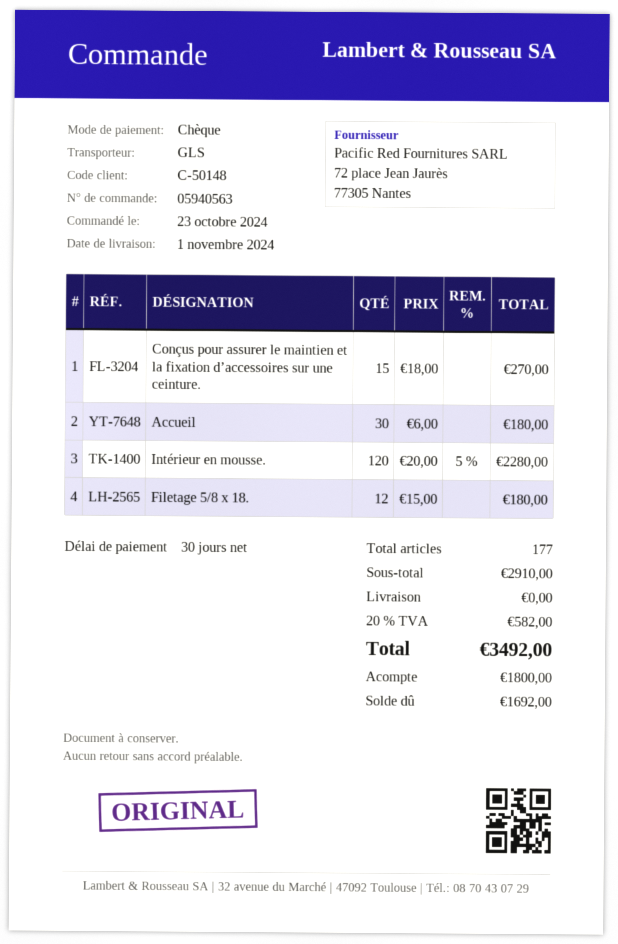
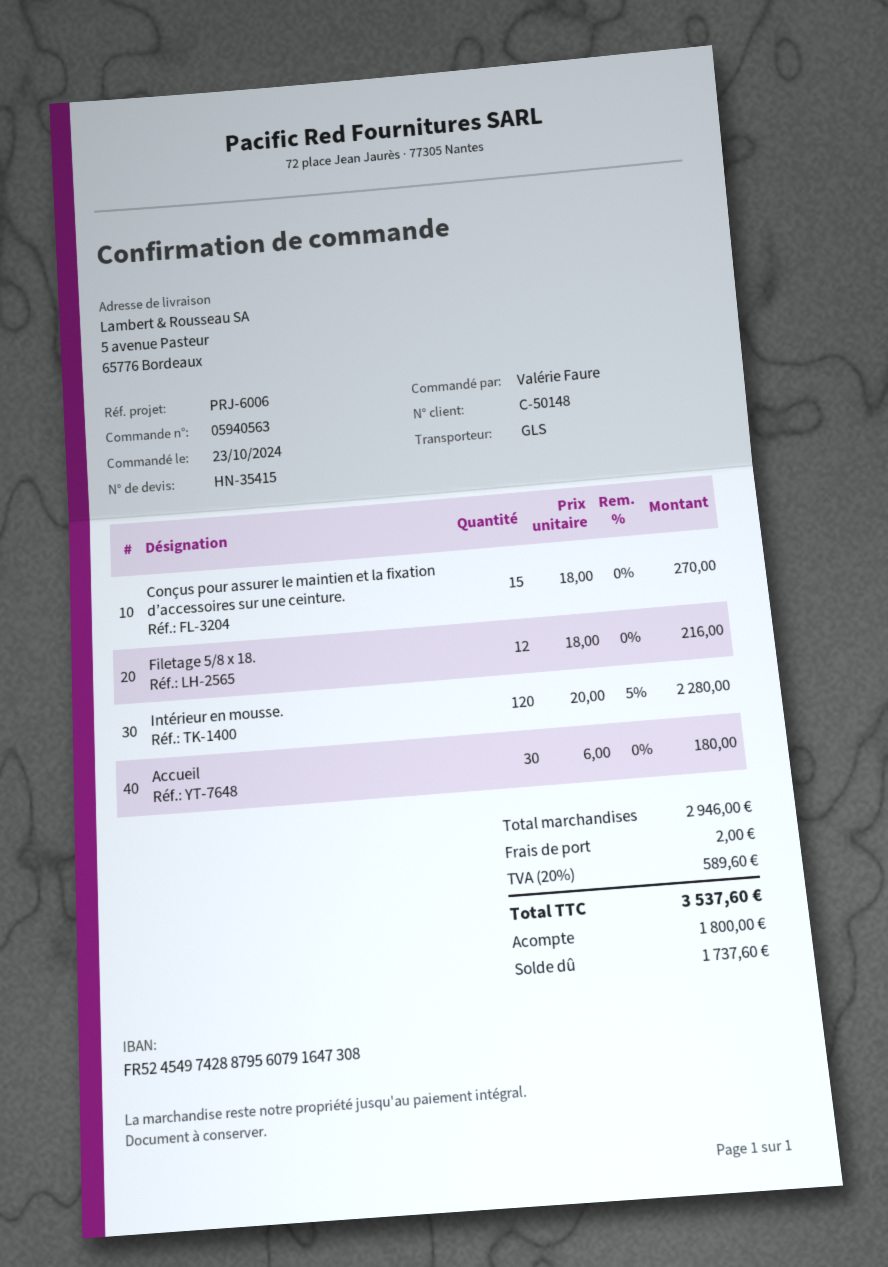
Filetage 5/8 x 18.: 12 x 15.00 = 180.00 -> 12 x 18.00 = 216.00
subtotal: 2910.00 -> 2946.00
shipping: 0.00 -> 2.00
tax: 20% = 582.00 -> 20% = 589.60
total: 3492.00 -> 3537.60
balance: 1692.00 -> 1737.60

